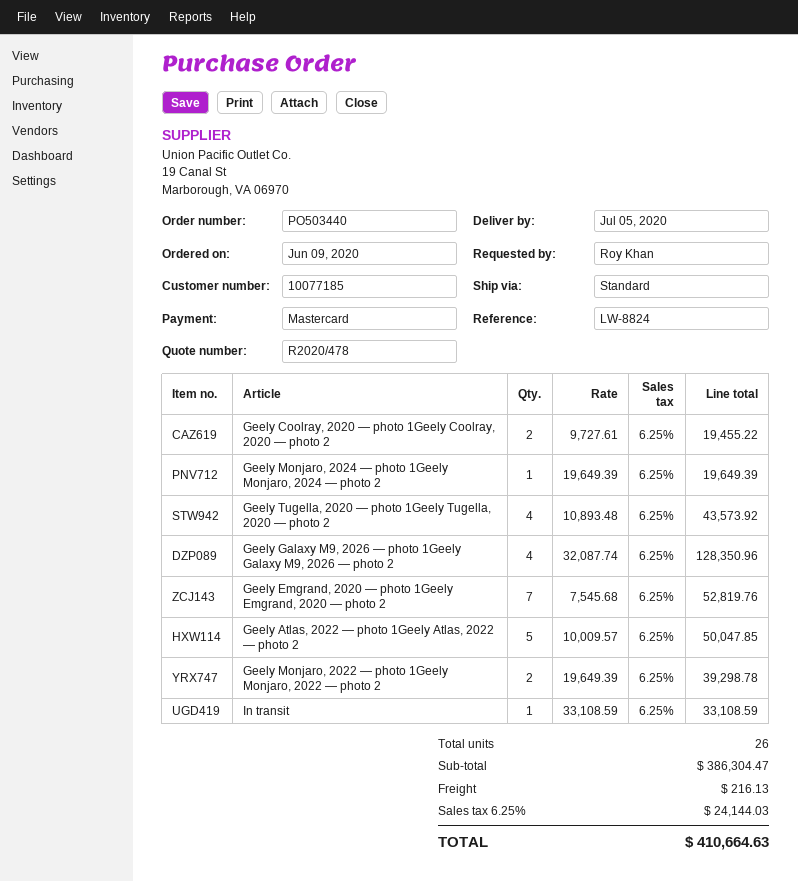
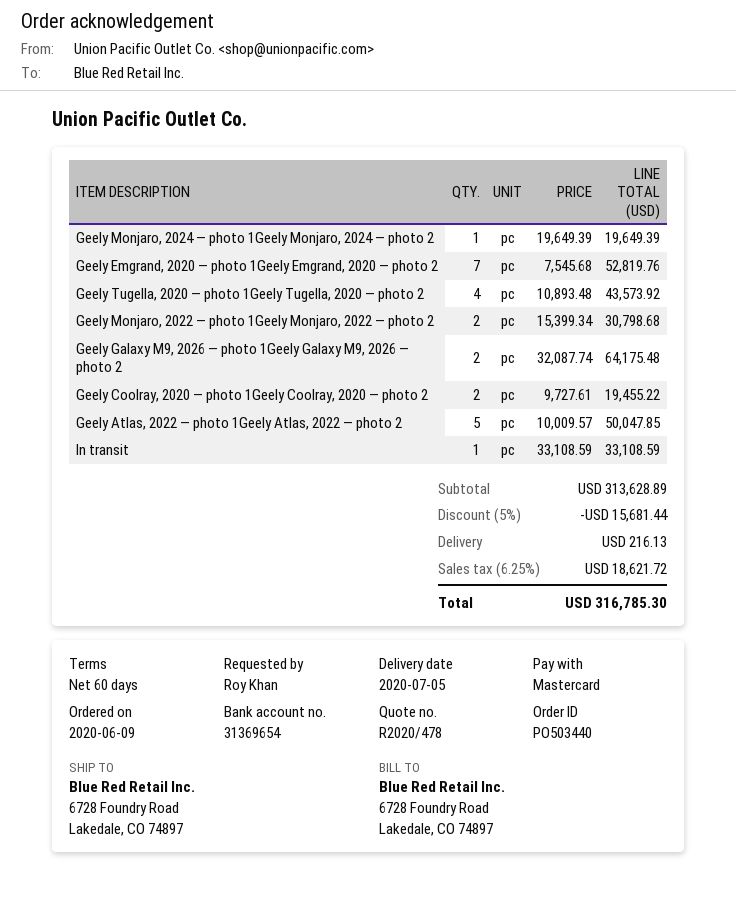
Geely Galaxy M9, 2026 — photo 1Geely Galaxy M9, 2026 — photo 2: 4 x 32087.74 = 128350.96 -> 2 x 32087.74 = 64175.48
Geely Monjaro, 2022 — photo 1Geely Monjaro, 2022 — photo 2: 2 x 19649.39 = 39298.78 -> 2 x 15399.34 = 30798.68
subtotal: 386304.47 -> 313628.89
discount: none -> 5% = 15681.44
tax: 6.25% = 24144.03 -> 6.25% = 18621.72
total: 410664.63 -> 316785.30

